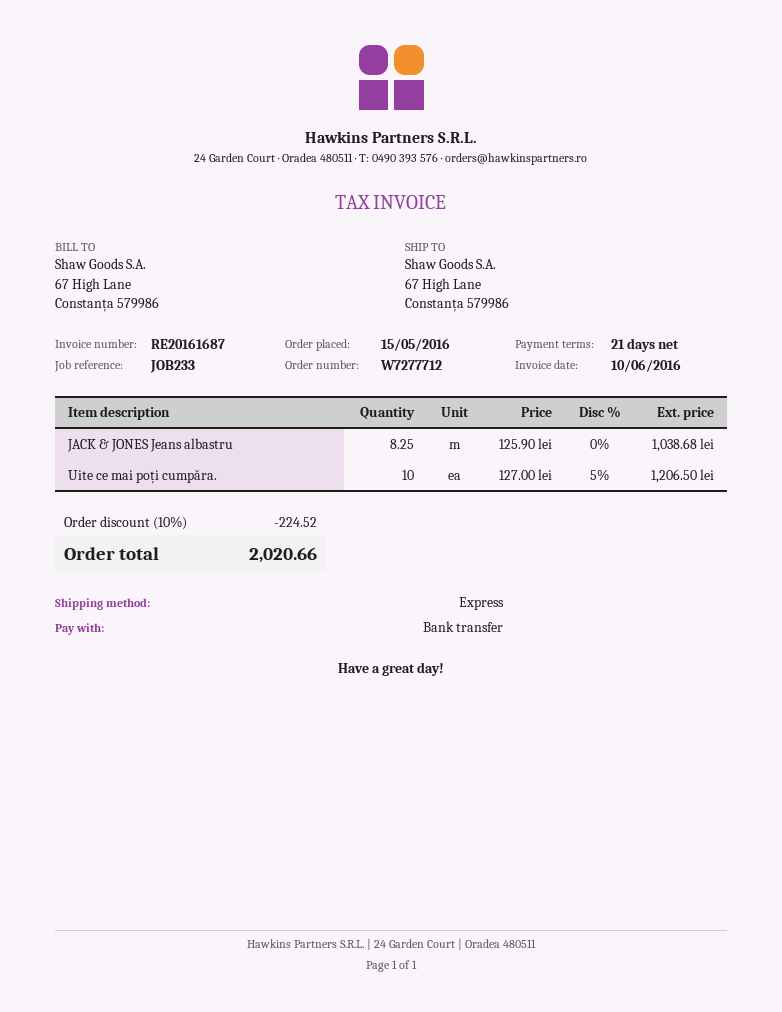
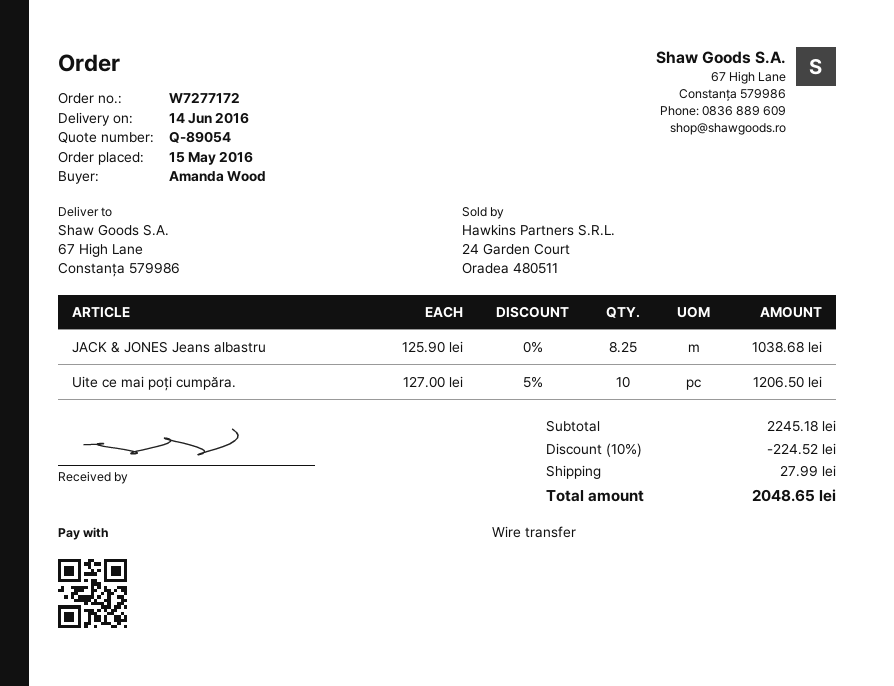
order number: W7277712 -> W7277172
shipping: none -> 27.99
total: 2020.66 -> 2048.65

